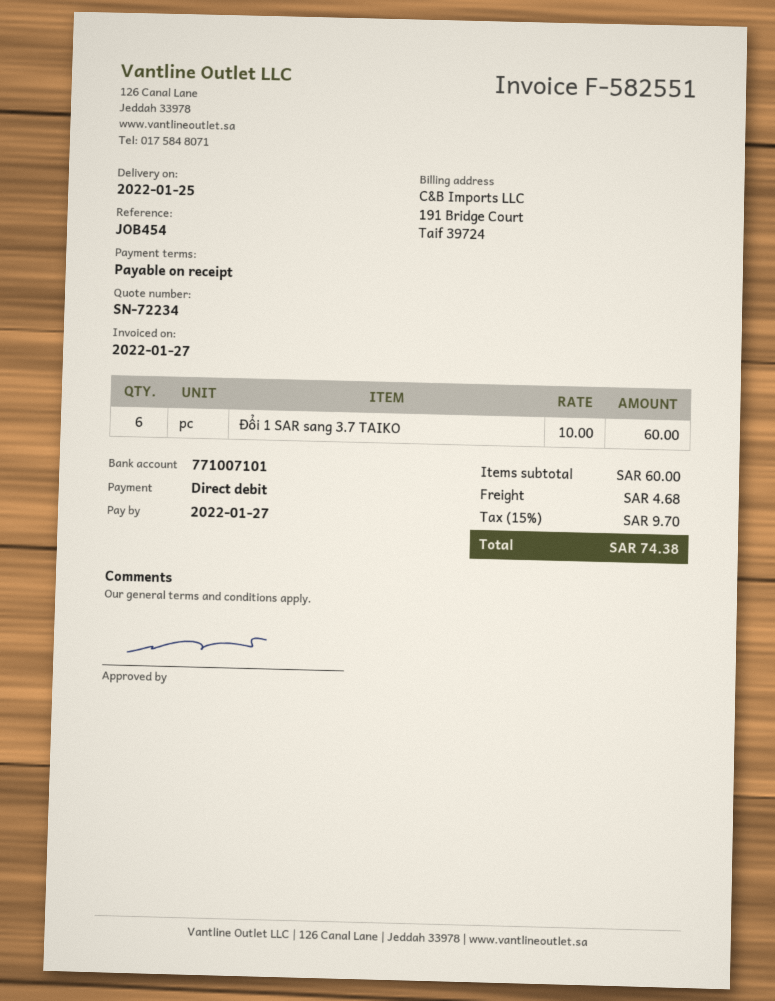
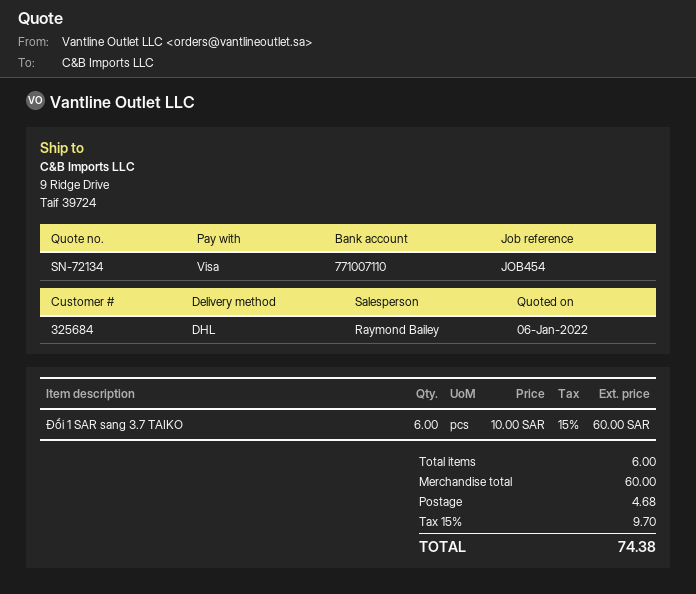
quote number: SN-72234 -> SN-72134
payment method: direct debit -> Visa
bank account: 771007101 -> 771007110

